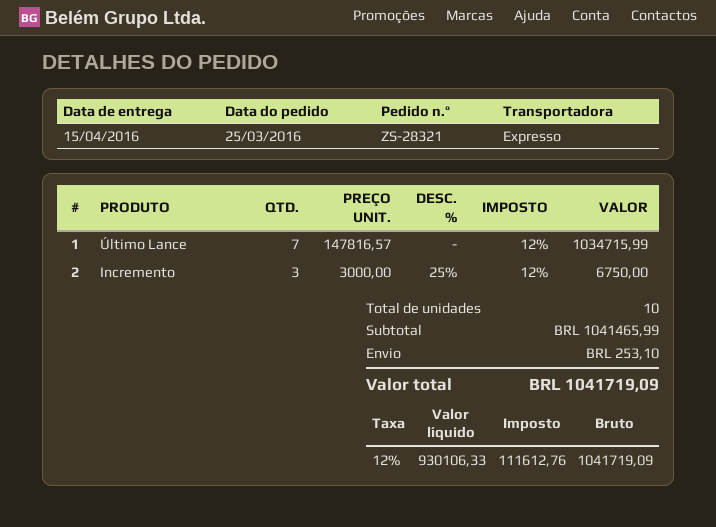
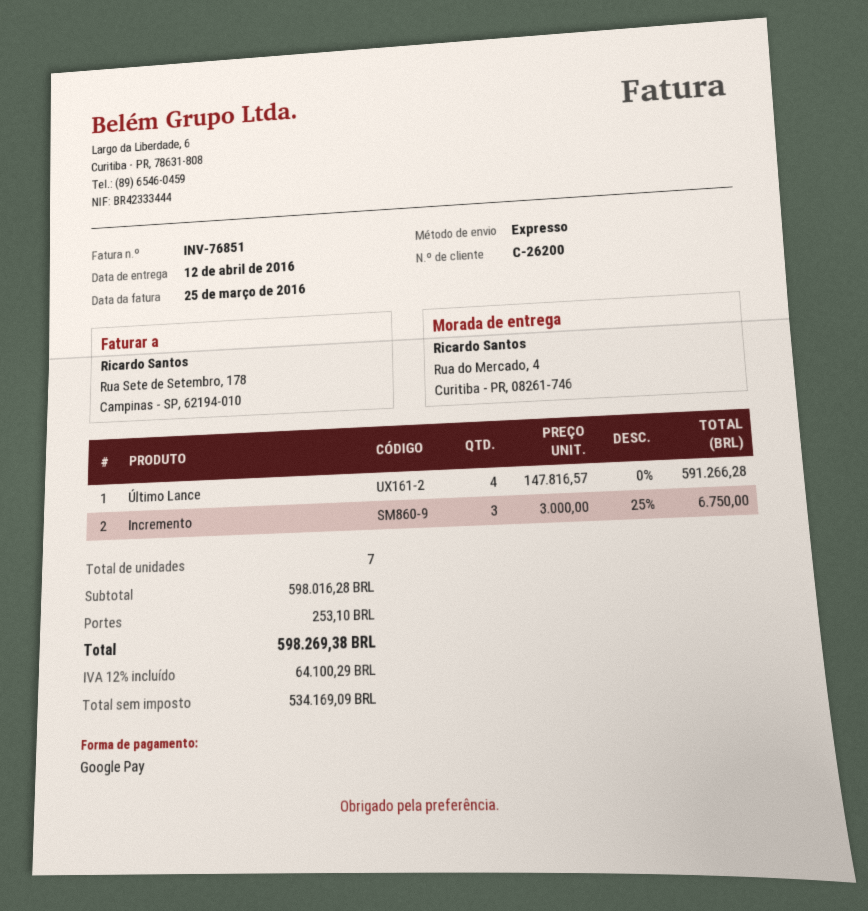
delivery date: 2016-04-15 -> 2016-04-12
Último Lance: 7 x 147816.57 = 1034715.99 -> 4 x 147816.57 = 591266.28
total quantity: 10 -> 7
subtotal: 1041465.99 -> 598016.28
net: 930106.33 -> 534169.09
tax: 12% = 111612.76 -> 12% = 64100.29
total: 1041719.09 -> 598269.38

